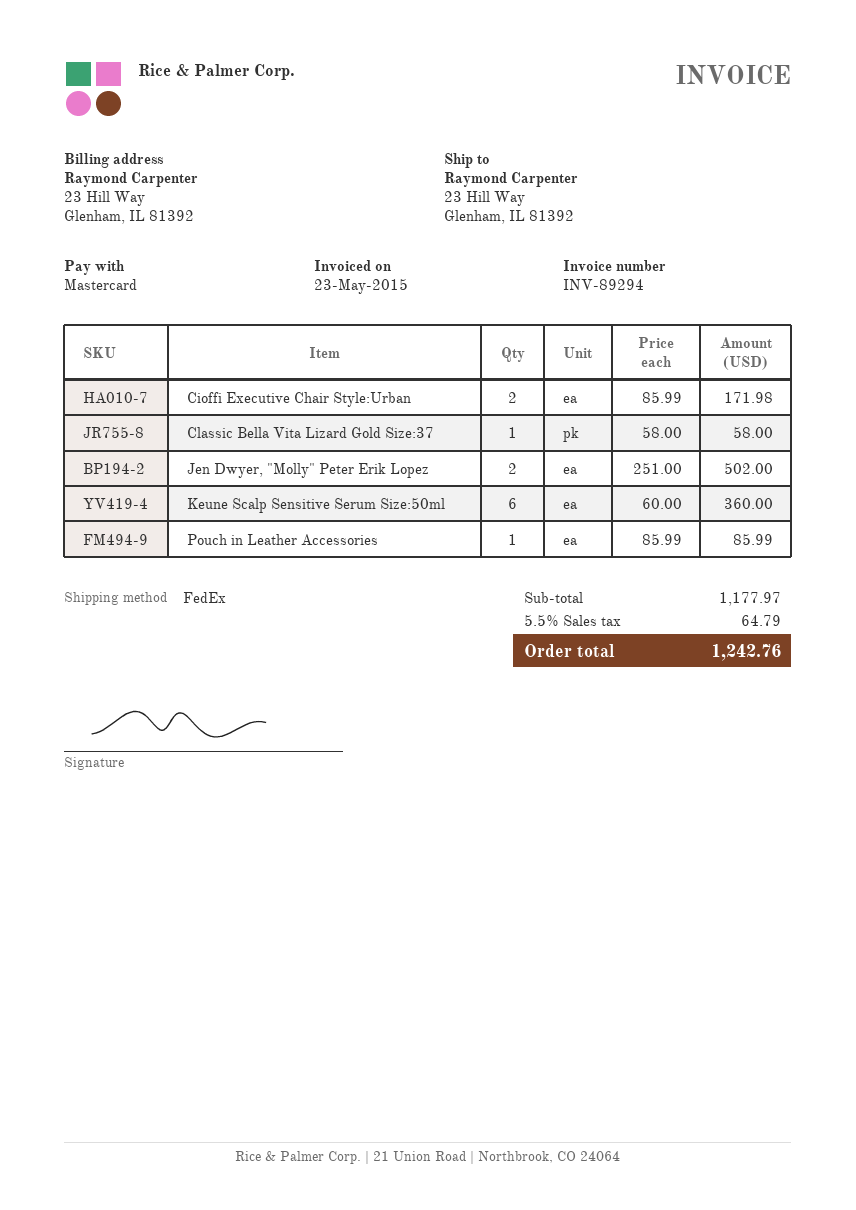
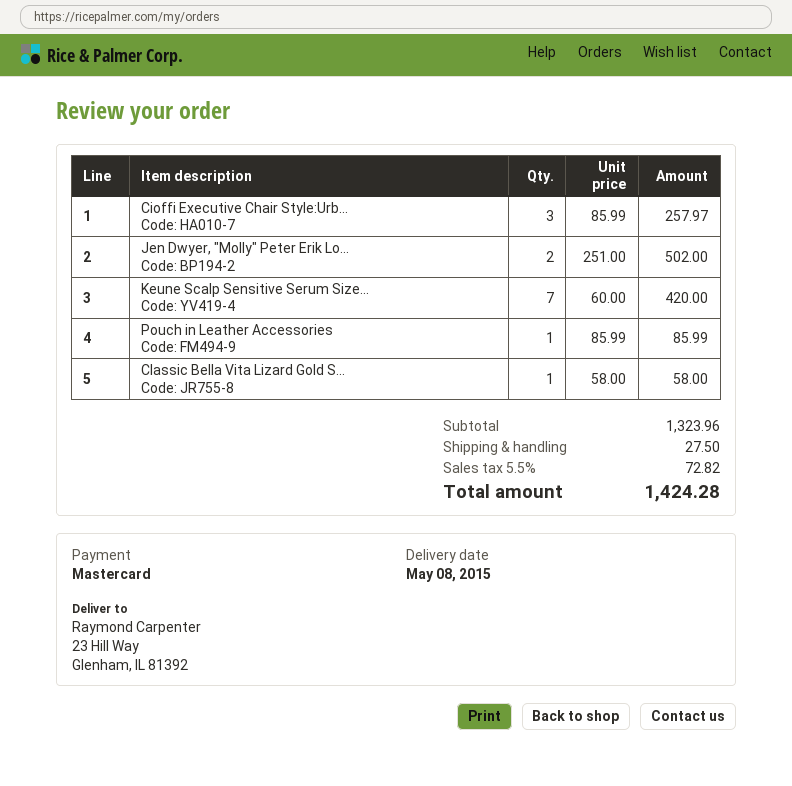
Cioffi Executive Chair Style:Urban: 2 x 85.99 = 171.98 -> 3 x 85.99 = 257.97
Keune Scalp Sensitive Serum Size:50ml: 6 x 60.00 = 360.00 -> 7 x 60.00 = 420.00
subtotal: 1177.97 -> 1323.96
shipping: none -> 27.50
tax: 5.5% = 64.79 -> 5.5% = 72.82
total: 1242.76 -> 1424.28

